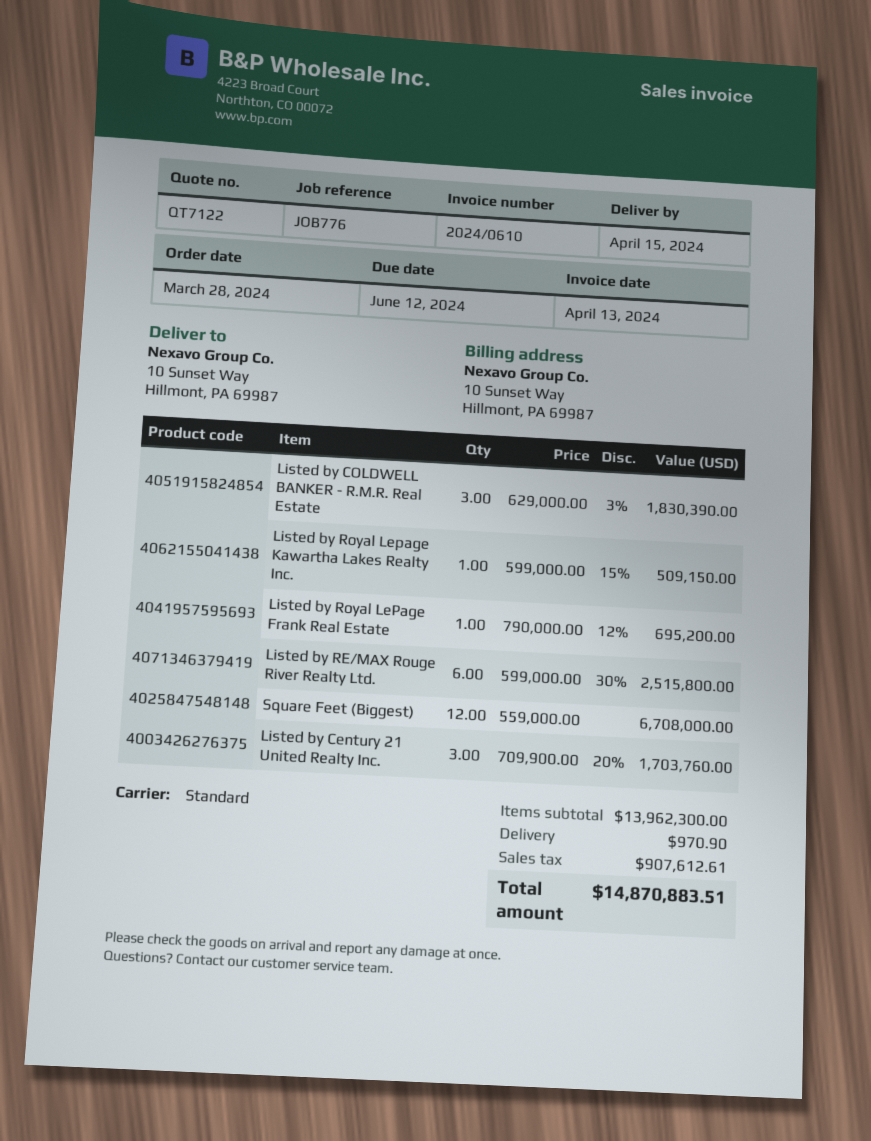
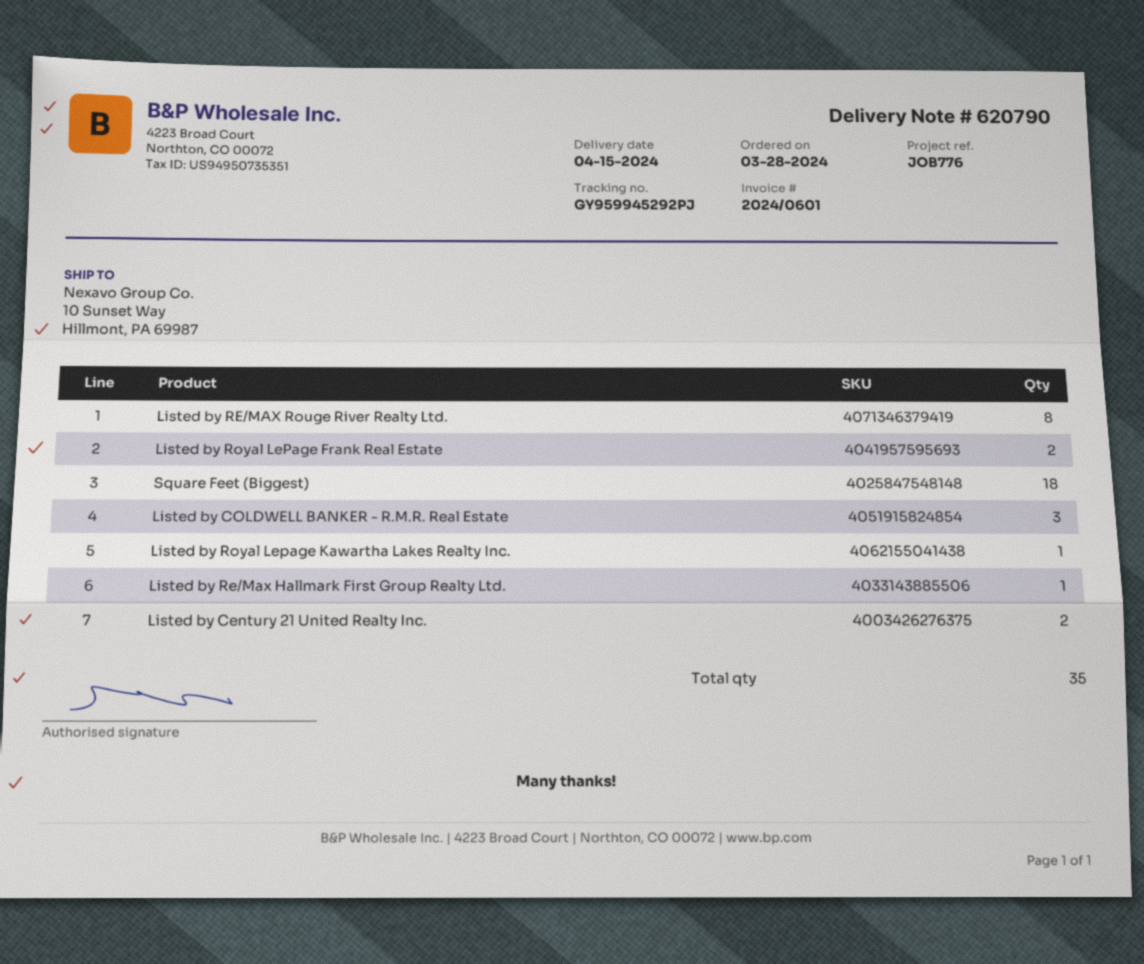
invoice number: 2024/0610 -> 2024/0601
Listed by Royal LePage Frank Real Estate: 1 -> 2
Listed by RE/MAX Rouge River Realty Ltd.: 6 -> 8
Square Feet (Biggest): 12 -> 18
Listed by Century 21 United Realty Inc.: 3 -> 2
Listed by Re/Max Hallmark First Group Realty Ltd.: none -> 1

